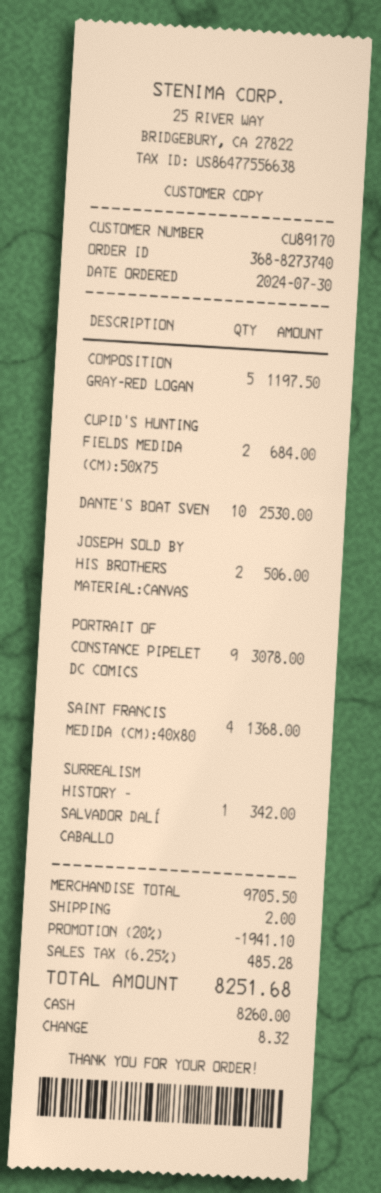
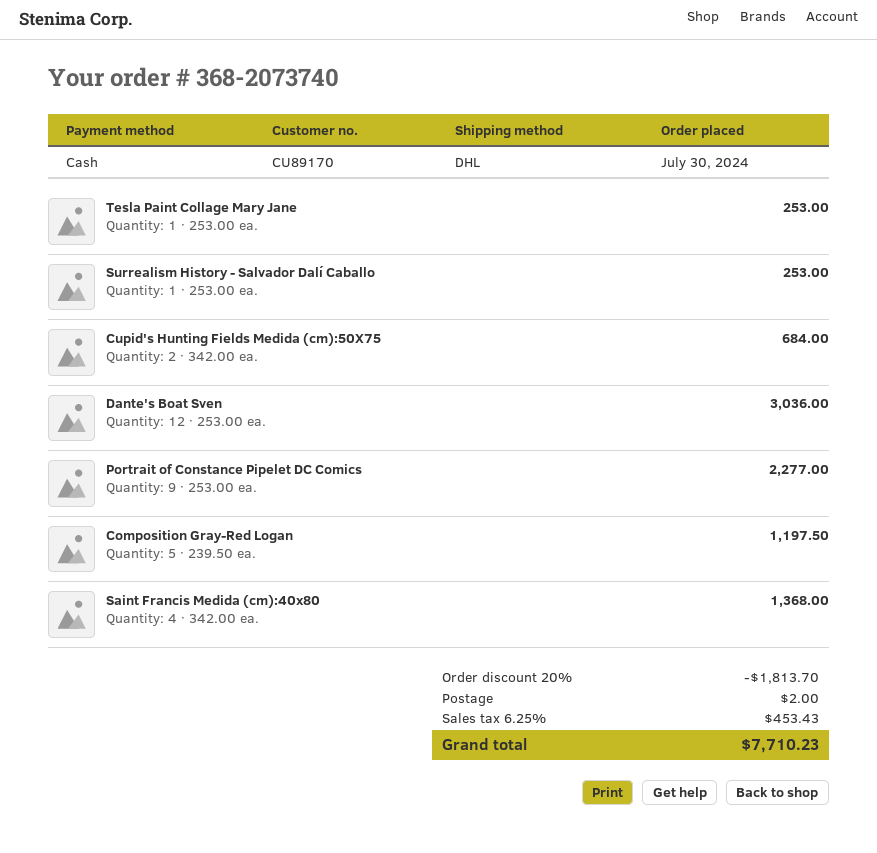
order number: 368-8273740 -> 368-2073740
DANTE'S BOAT SVEN: 10 for 2530.00 -> 12 for 3036.00
JOSEPH SOLD BY HIS BROTHERS MATERIAL:CANVAS: 2 for 506.00 -> none
PORTRAIT OF CONSTANCE PIPELET DC COMICS: 9 for 3078.00 -> 9 for 2277.00
SURREALISM HISTORY - SALVADOR DALÍ CABALLO: 1 for 342.00 -> 1 for 253.00
Tesla Paint Collage Mary Jane: none -> 1 for 253.00
discount: 20% = 1941.10 -> 20% = 1813.70
tax: 6.25% = 485.28 -> 6.25% = 453.43
total: 8251.68 -> 7710.23

